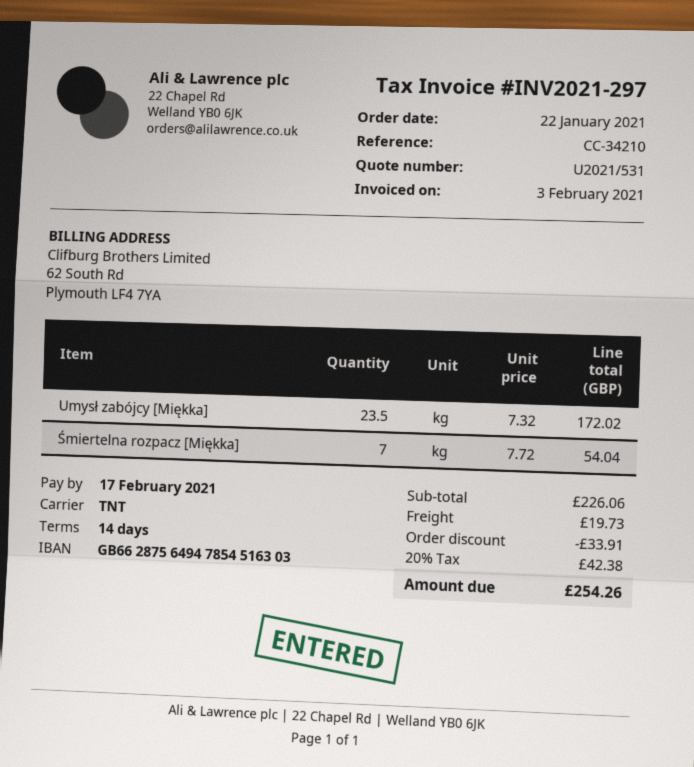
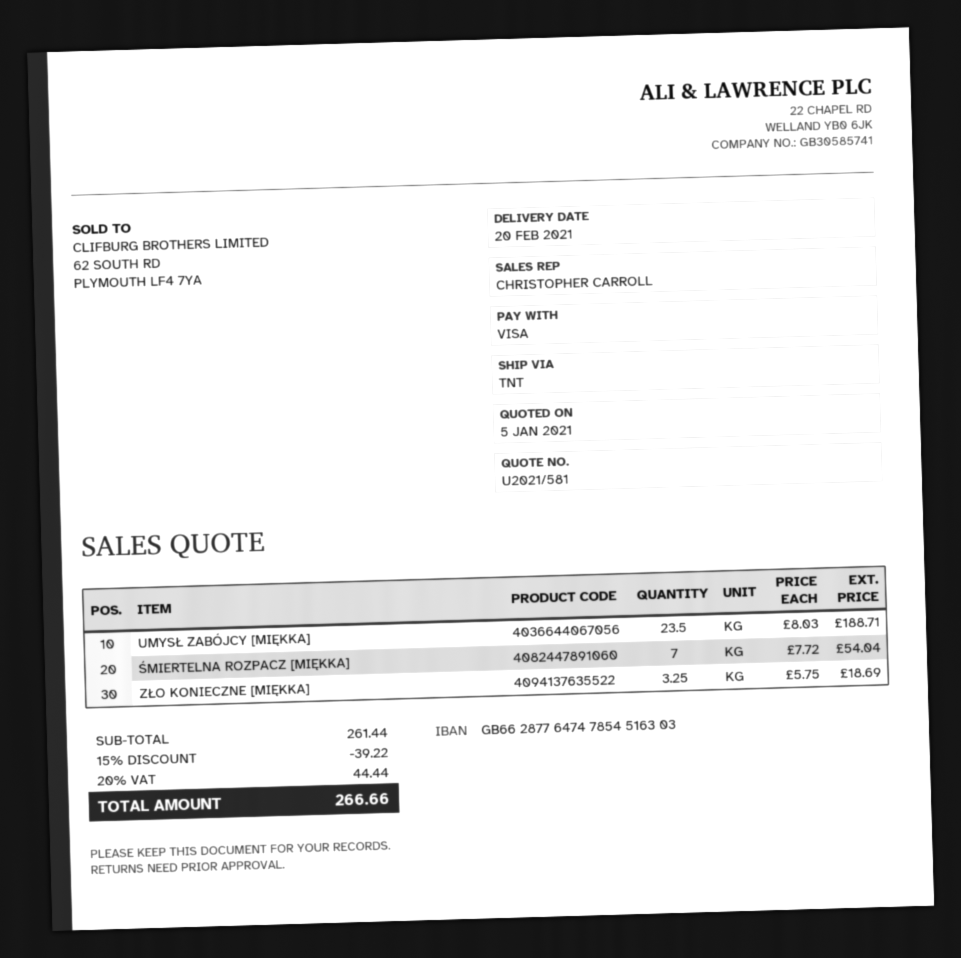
quote number: U2021/531 -> U2021/581
bank account: GB66287564947854516303 -> GB66287764747854516303
Umysł zabójcy [Miękka]: 23.5 x 7.32 = 172.02 -> 23.5 x 8.03 = 188.71
ZŁO KONIECZNE [MIĘKKA]: none -> 3.25 x 5.75 = 18.69
subtotal: 226.06 -> 261.44
discount: 33.91 -> 39.22
shipping: 19.73 -> none
tax: 20% = 42.38 -> 20% = 44.44
total: 254.26 -> 266.66

